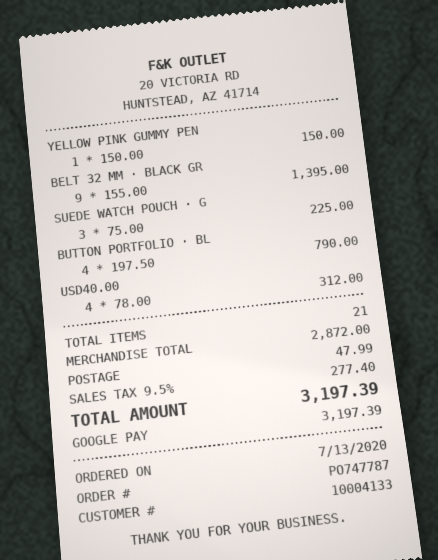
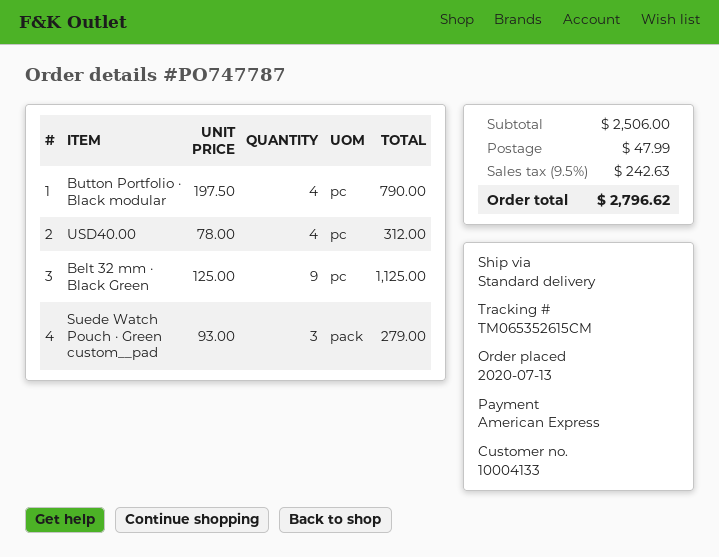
payment method: Google Pay -> American Express
YELLOW PINK GUMMY PEN: 1 x 150.00 = 150.00 -> none
BELT 32 MM · BLACK GR: 9 x 155.00 = 1395.00 -> 9 x 125.00 = 1125.00
SUEDE WATCH POUCH · G: 3 x 75.00 = 225.00 -> 3 x 93.00 = 279.00
subtotal: 2872.00 -> 2506.00
tax: 9.5% = 277.40 -> 9.5% = 242.63
total: 3197.39 -> 2796.62

